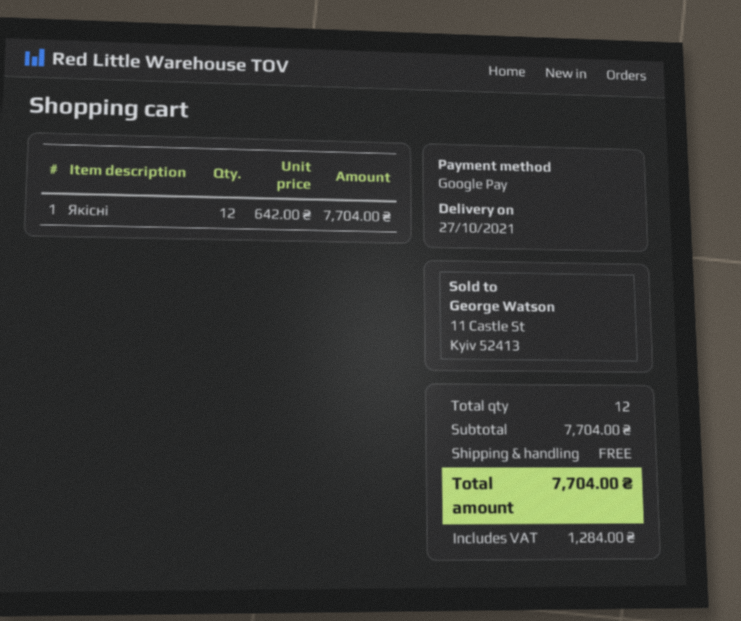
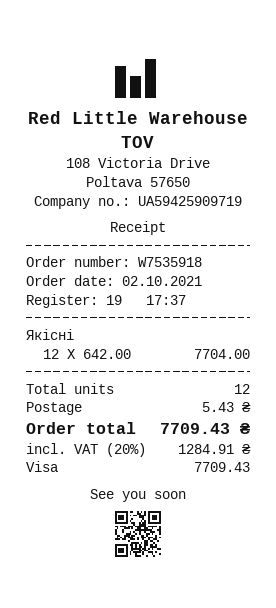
payment method: Google Pay -> Visa
shipping: 0.00 -> 5.43
tax: 1284.00 -> 1284.91
total: 7704.00 -> 7709.43

